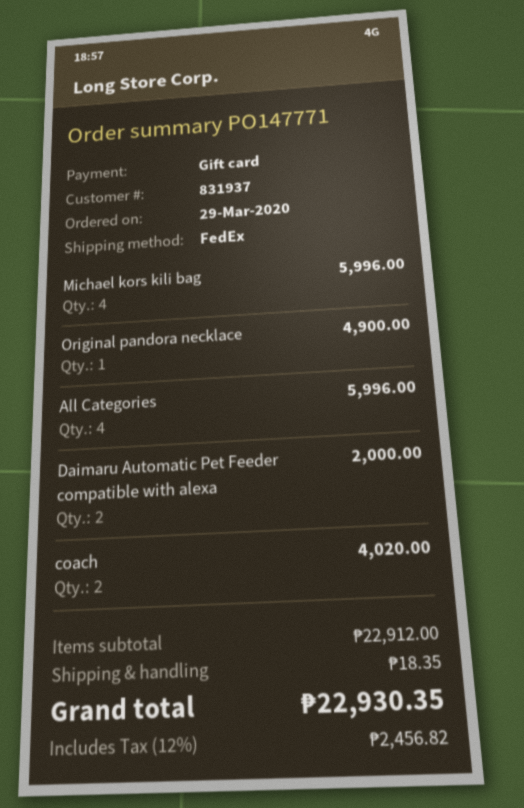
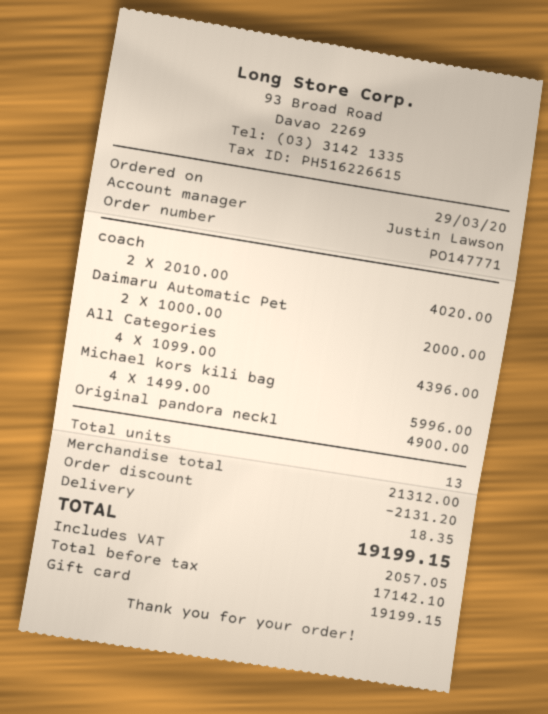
All Categories: 4 for 5996.00 -> 4 for 4396.00
subtotal: 22912.00 -> 21312.00
discount: none -> 2131.20
tax: 2456.82 -> 2057.05
total: 22930.35 -> 19199.15

